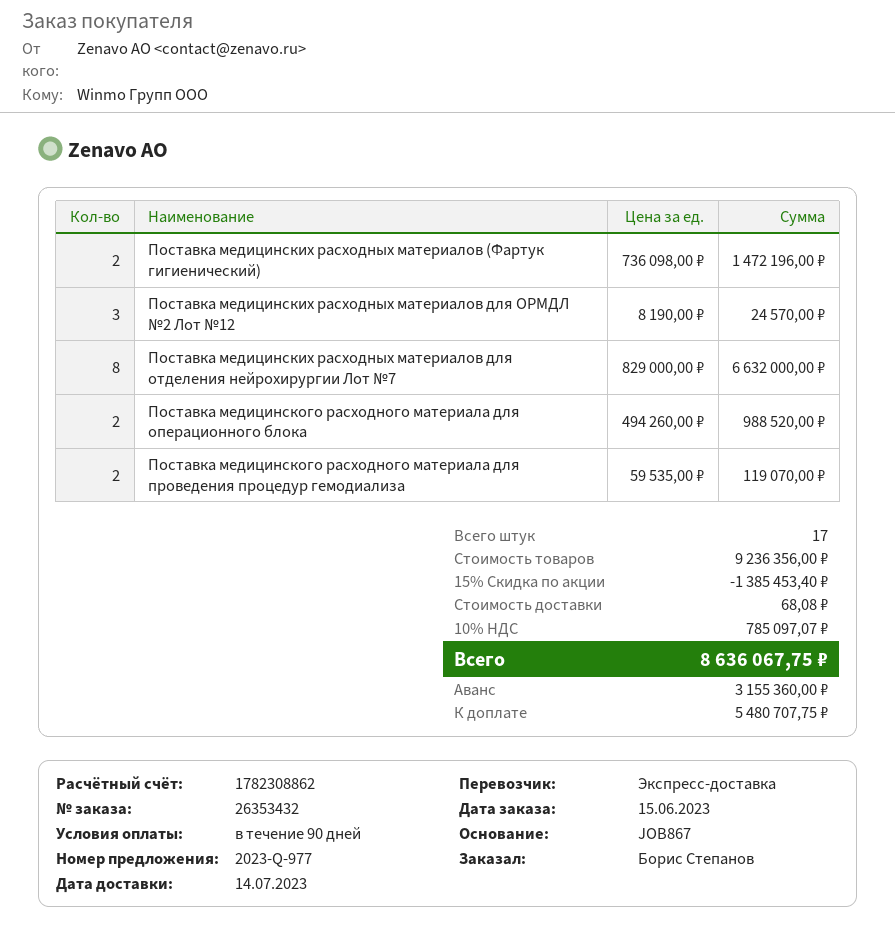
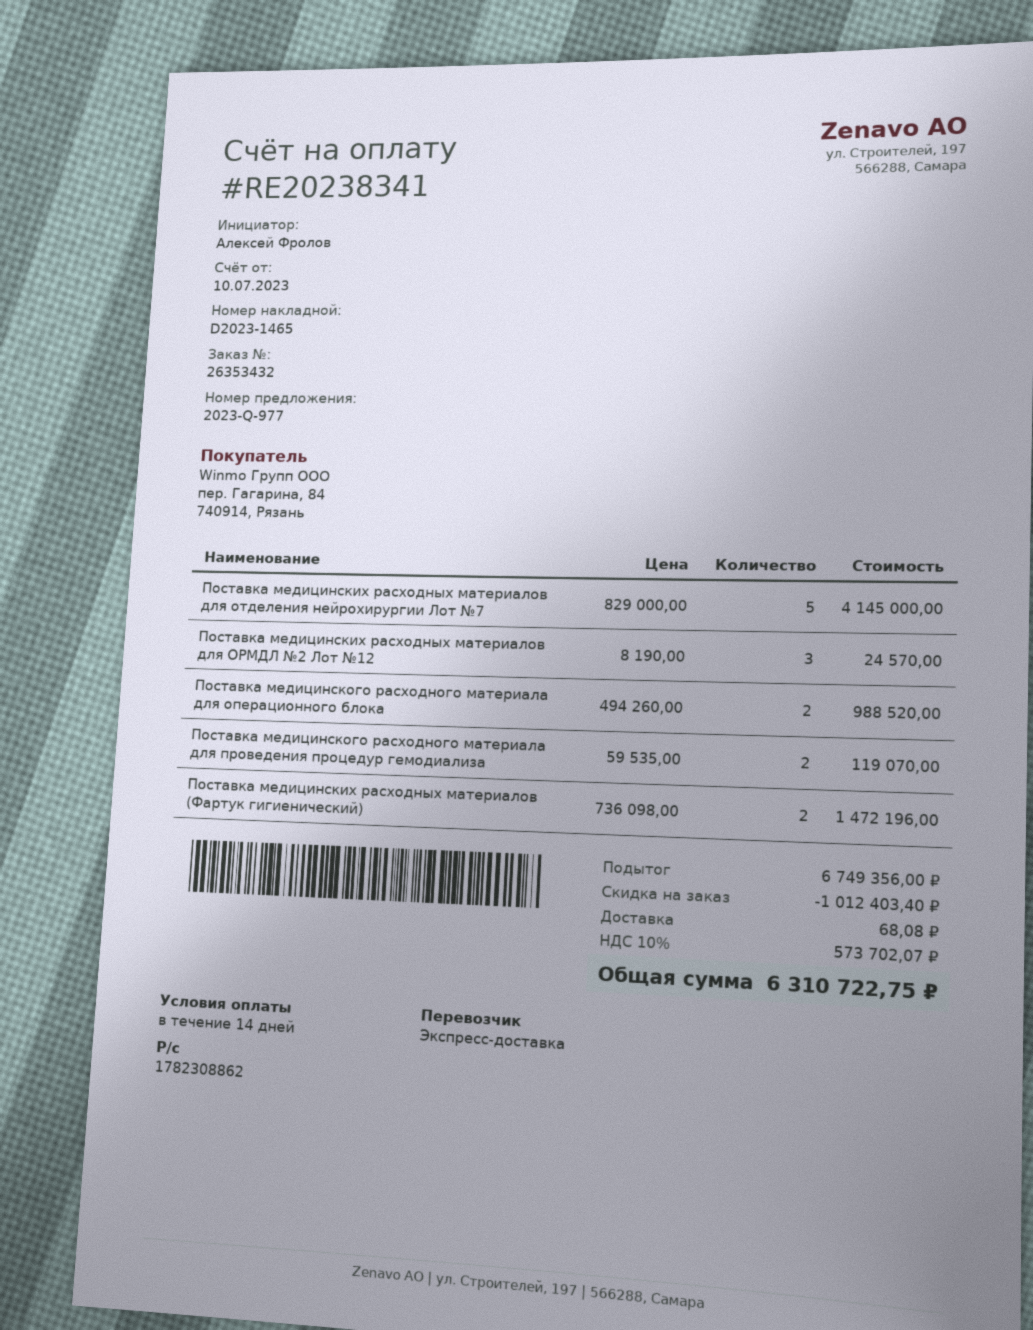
payment terms: 90 days -> 14 days
ordered by: Борис Степанов -> Алексей Фролов
Поставка медицинских расходных материалов для отделения нейрохирургии Лот №7: 8 x 829000.00 = 6632000.00 -> 5 x 829000.00 = 4145000.00
subtotal: 9236356.00 -> 6749356.00
discount: 1385453.40 -> 1012403.40
tax: 10% = 785097.07 -> 10% = 573702.07
total: 8636067.75 -> 6310722.75

